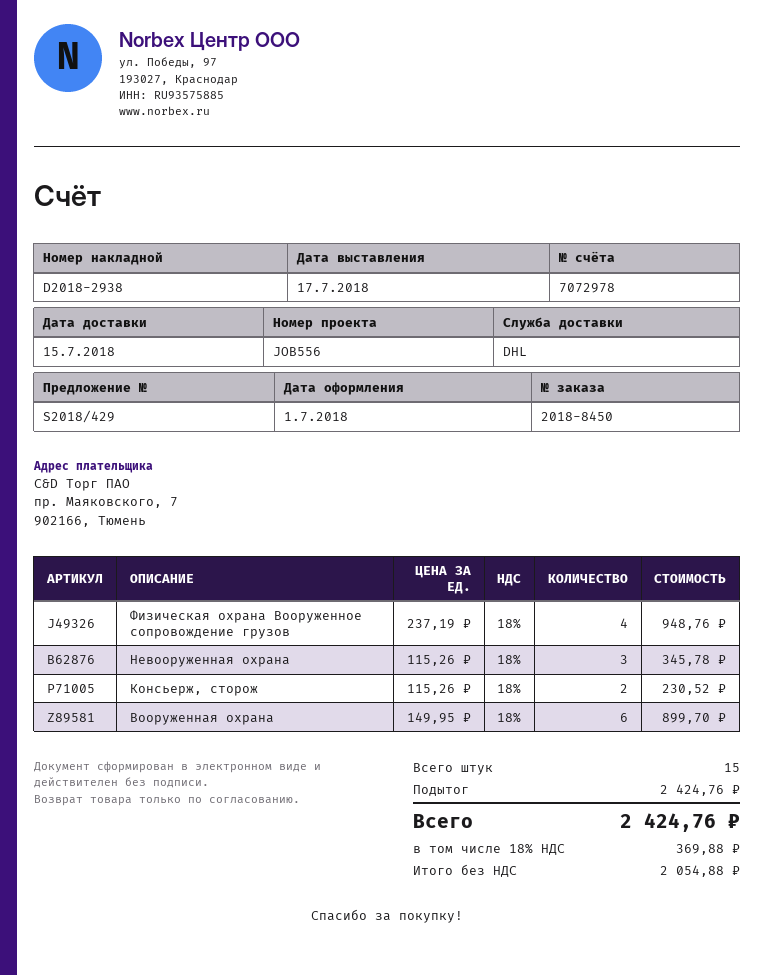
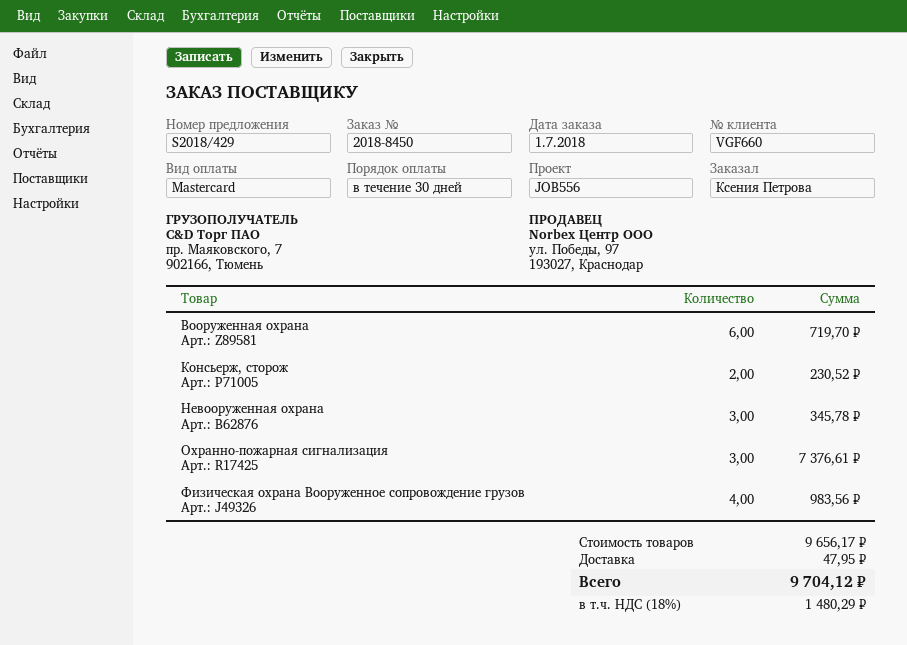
Физическая охрана Вооруженное сопровождение грузов: 4 for 948.76 -> 4 for 983.56
Вооруженная охрана: 6 for 899.70 -> 6 for 719.70
Охранно-пожарная сигнализация: none -> 3 for 7376.61
subtotal: 2424.76 -> 9656.17
shipping: none -> 47.95
tax: 18% = 369.88 -> 18% = 1480.29
total: 2424.76 -> 9704.12

